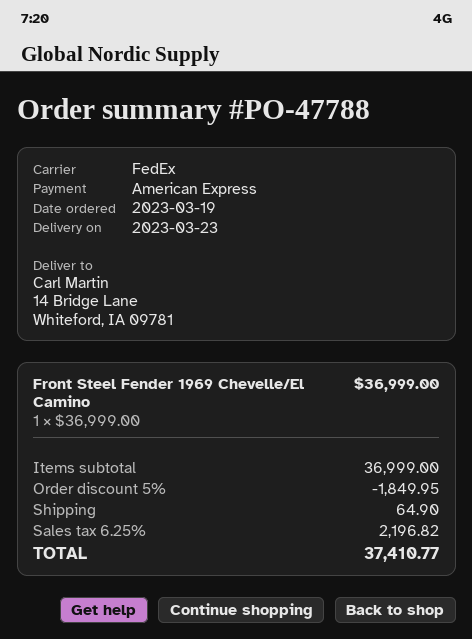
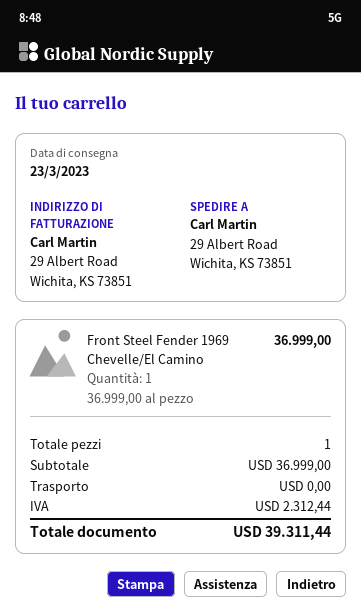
ship to: 14 Bridge Lane, Whiteford, IA 09781 -> 29 Albert Road, Wichita, KS 73851
discount: 5% = 1849.95 -> none
shipping: 64.90 -> 0.00
tax: 2196.82 -> 2312.44
total: 37410.77 -> 39311.44

